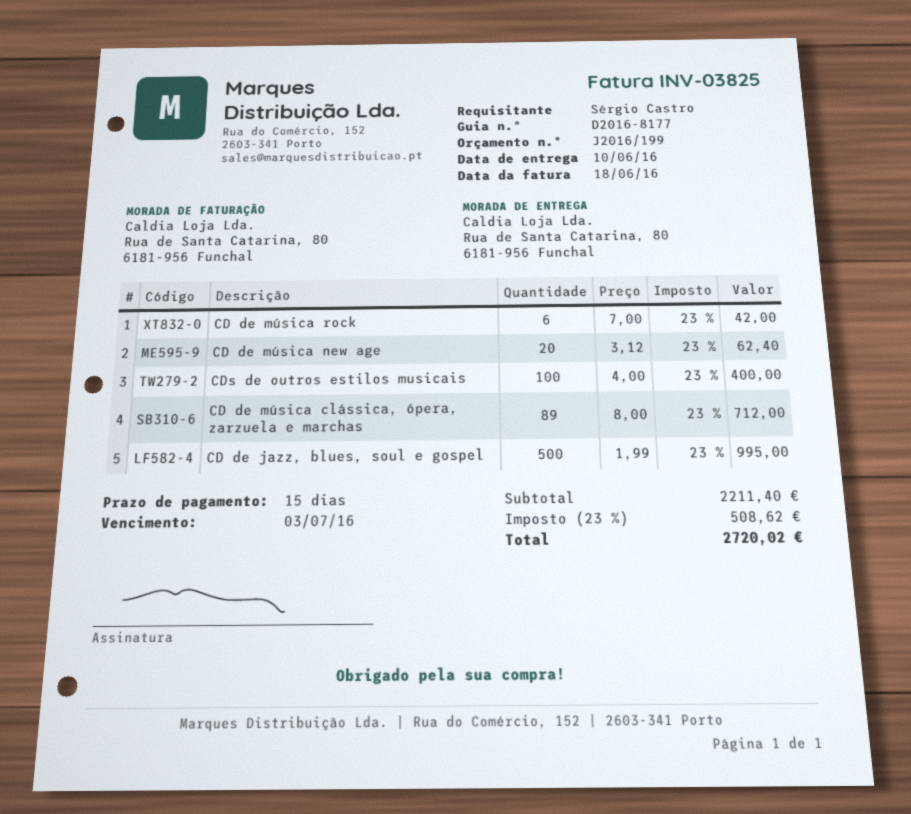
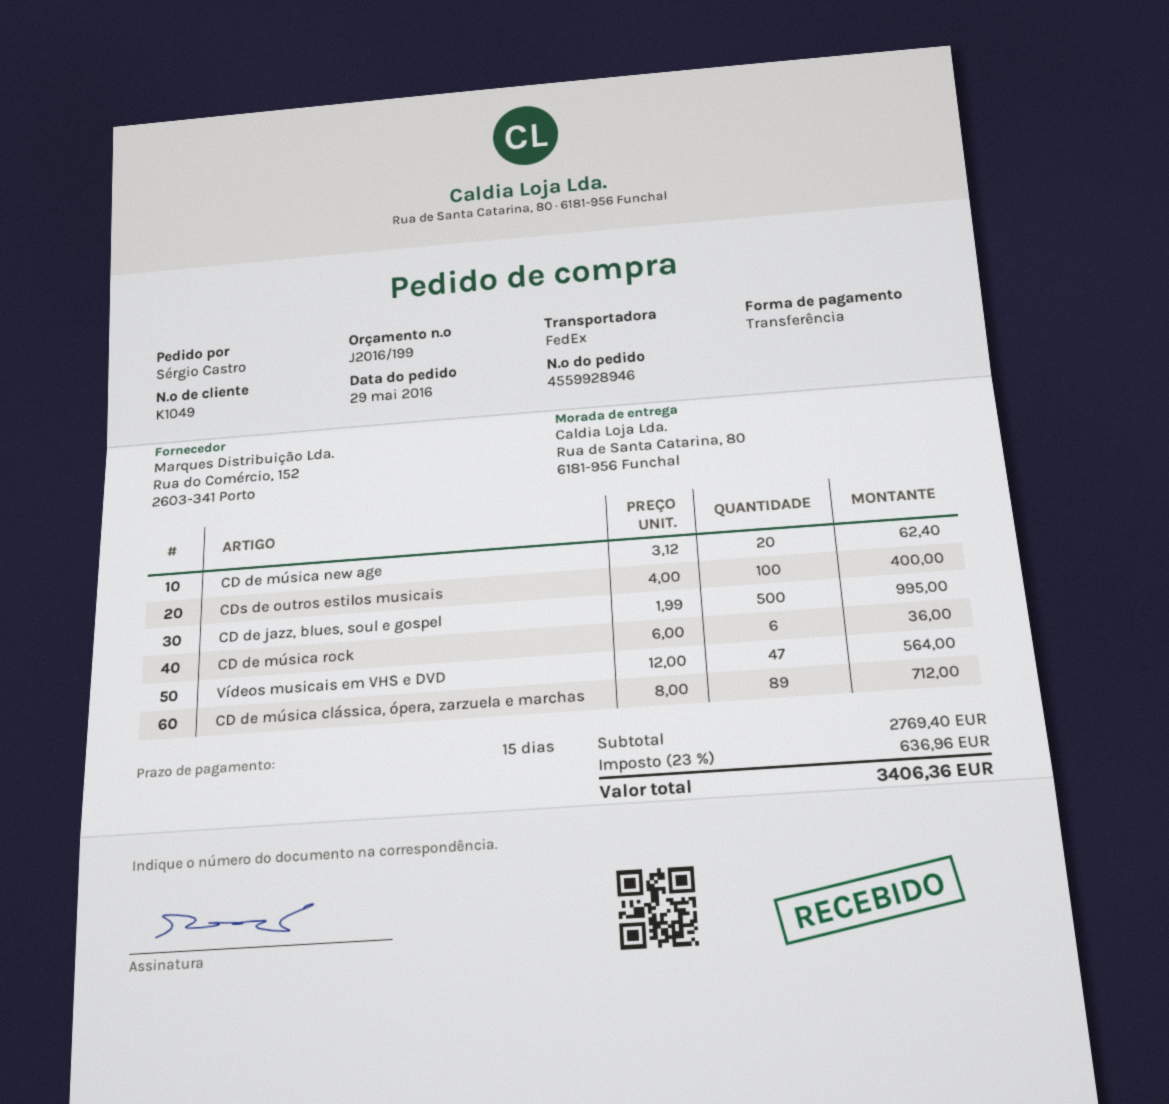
CD de música rock: 6 x 7.00 = 42.00 -> 6 x 6.00 = 36.00
Vídeos musicais em VHS e DVD: none -> 47 x 12.00 = 564.00
subtotal: 2211.40 -> 2769.40
tax: 23% = 508.62 -> 23% = 636.96
total: 2720.02 -> 3406.36

